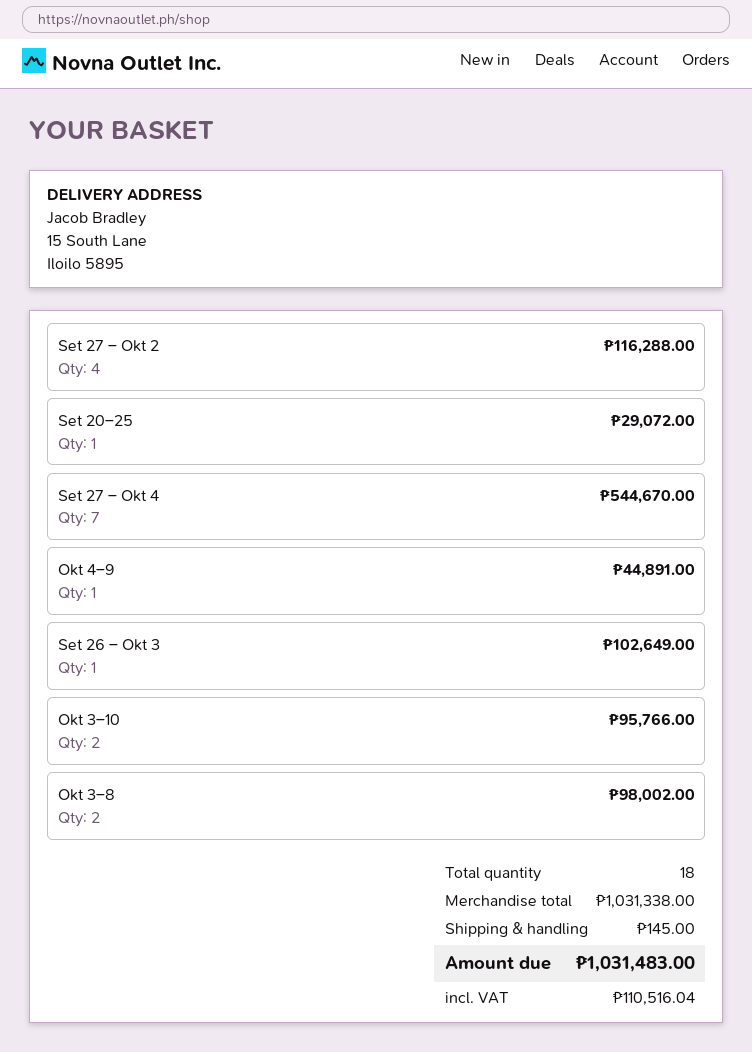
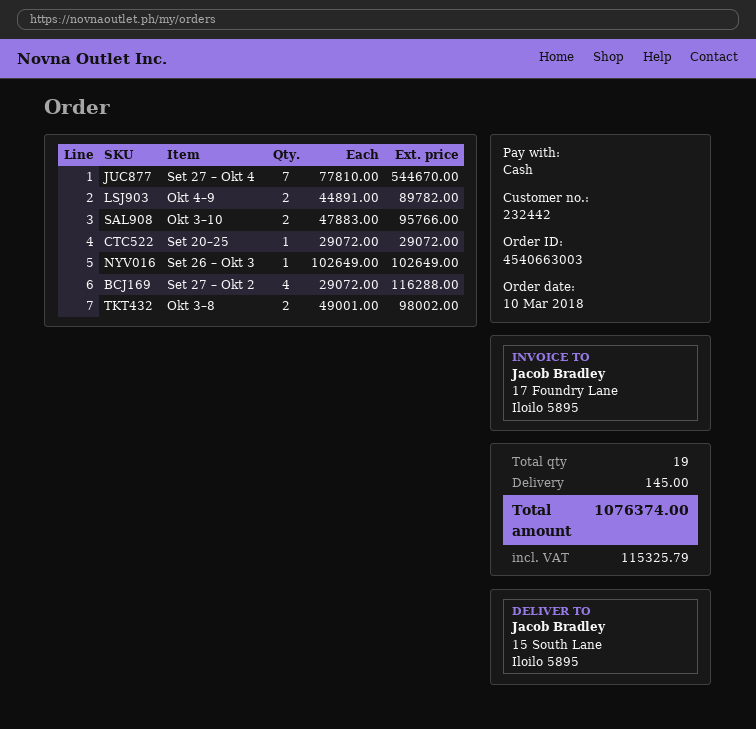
Okt 4–9: 1 for 44891.00 -> 2 for 89782.00
total quantity: 18 -> 19
tax: 110516.04 -> 115325.79
total: 1031483.00 -> 1076374.00

